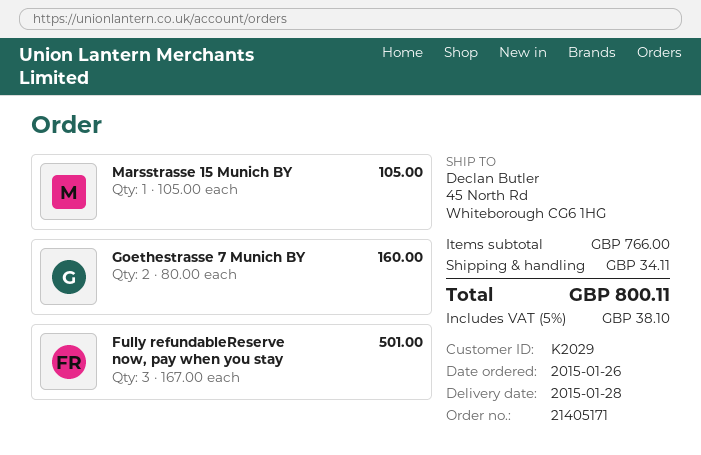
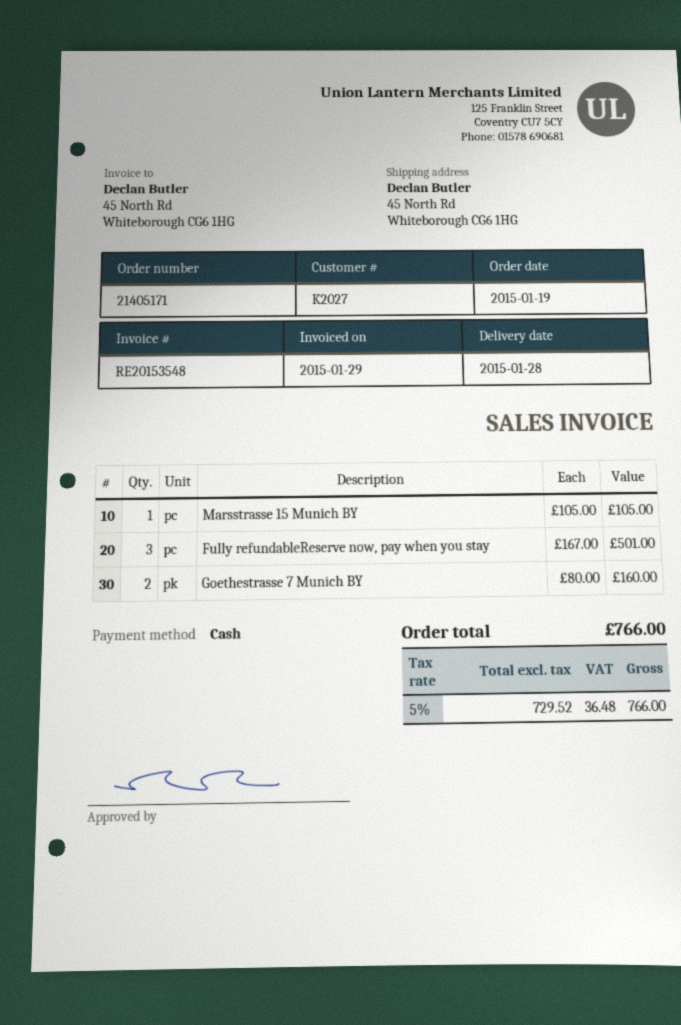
order date: 2015-01-26 -> 2015-01-19
customer number: K2029 -> K2027
shipping: 34.11 -> none
tax: 5% = 38.10 -> 5% = 36.48
total: 800.11 -> 766.00

